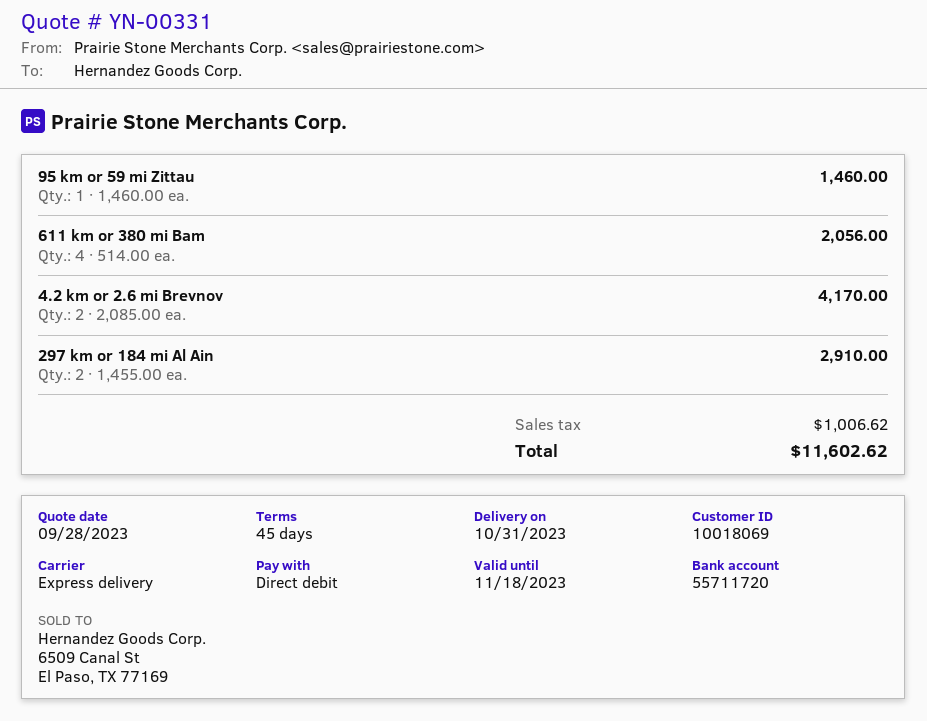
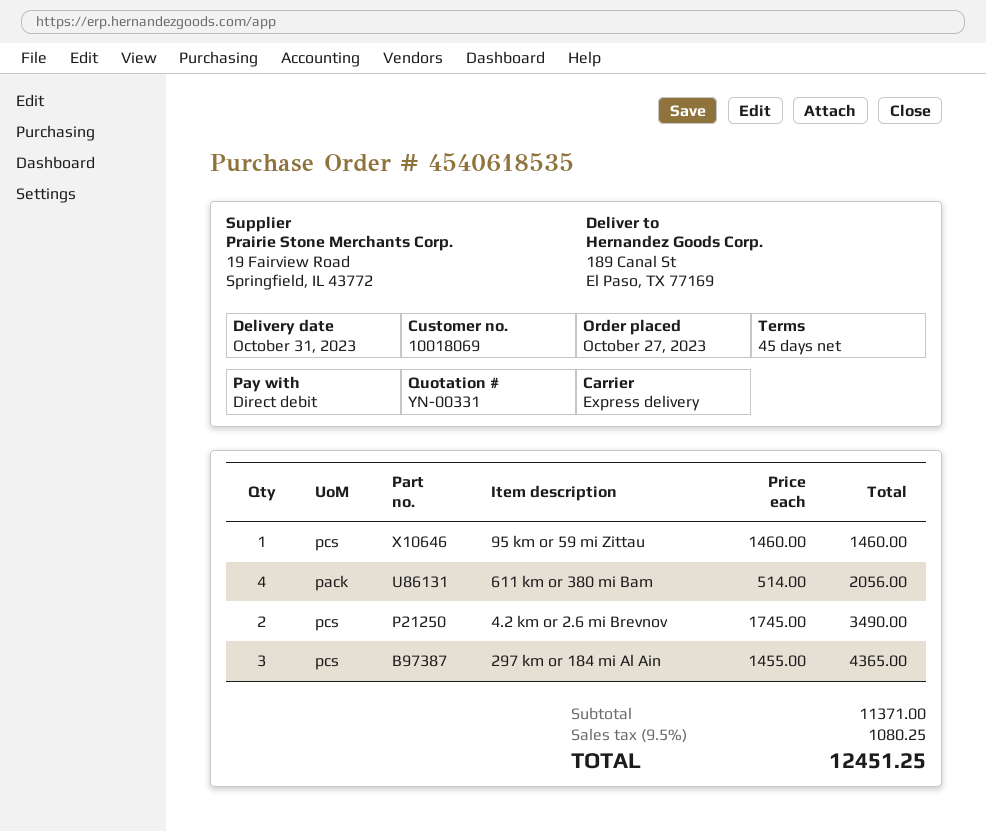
4.2 km or 2.6 mi Brevnov: 2 x 2085.00 = 4170.00 -> 2 x 1745.00 = 3490.00
297 km or 184 mi Al Ain: 2 x 1455.00 = 2910.00 -> 3 x 1455.00 = 4365.00
tax: 1006.62 -> 1080.25
total: 11602.62 -> 12451.25

